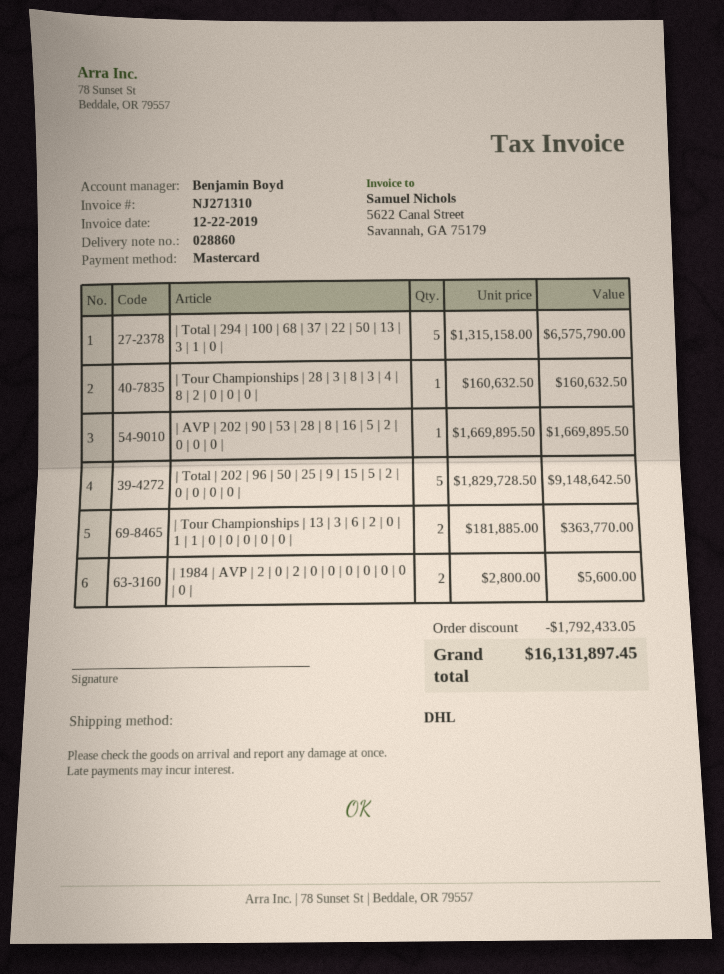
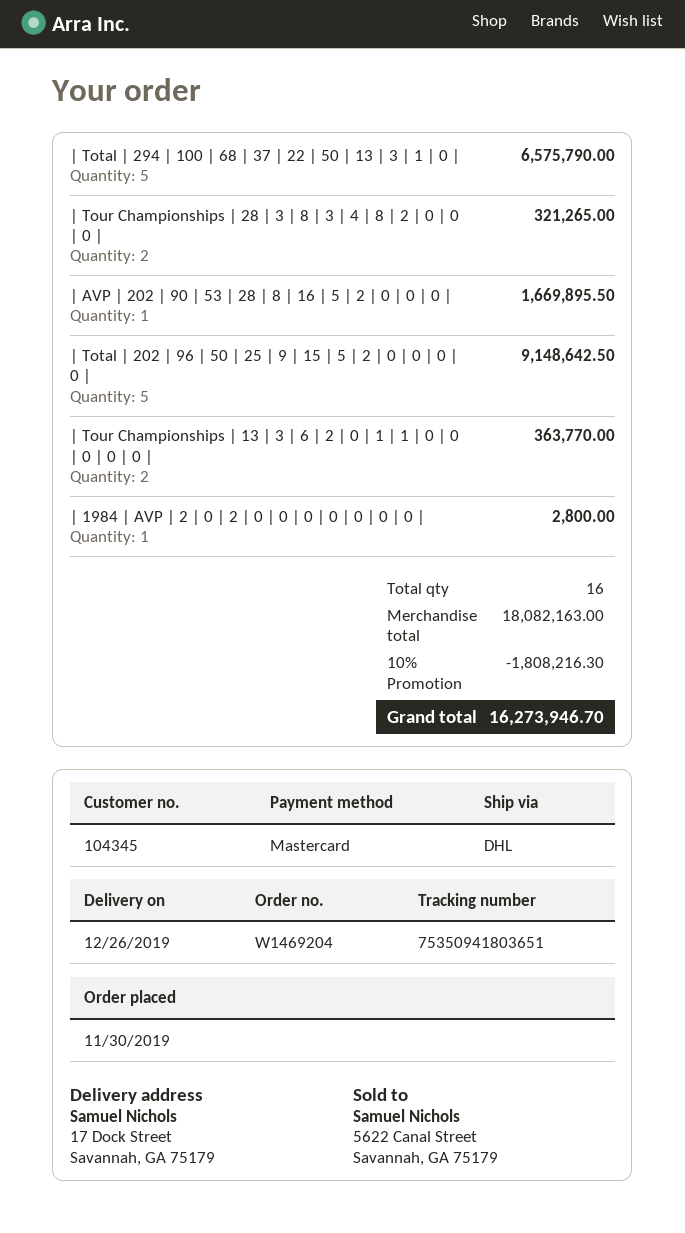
| Tour Championships | 28 | 3 | 8 | 3 | 4 | 8 | 2 | 0 | 0 | 0 |: 1 for 160632.50 -> 2 for 321265.00
| 1984 | AVP | 2 | 0 | 2 | 0 | 0 | 0 | 0 | 0 | 0 | 0 |: 2 for 5600.00 -> 1 for 2800.00
discount: 1792433.05 -> 1808216.30
total: 16131897.45 -> 16273946.70

